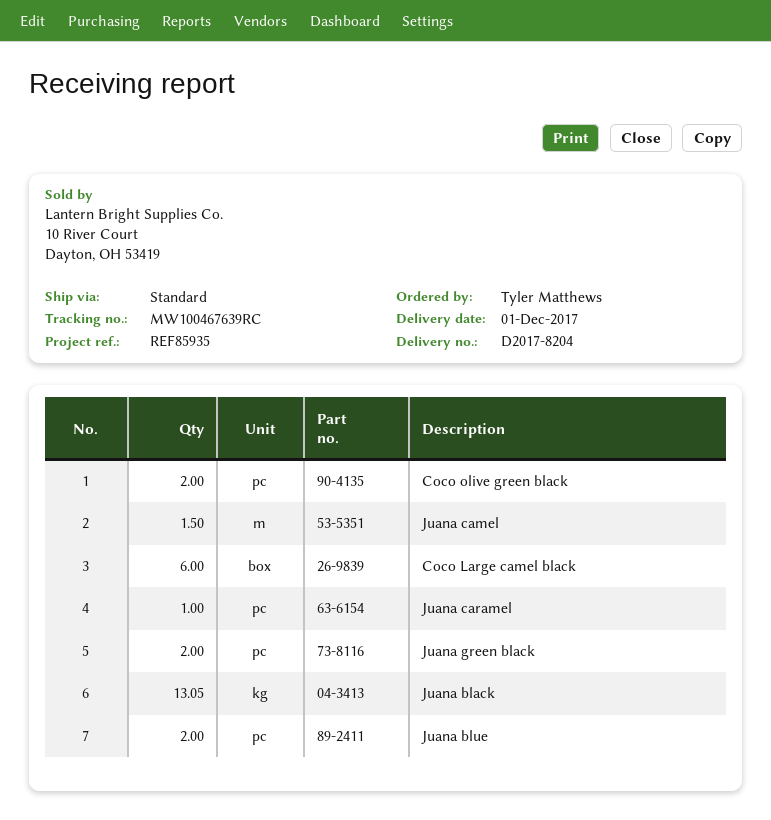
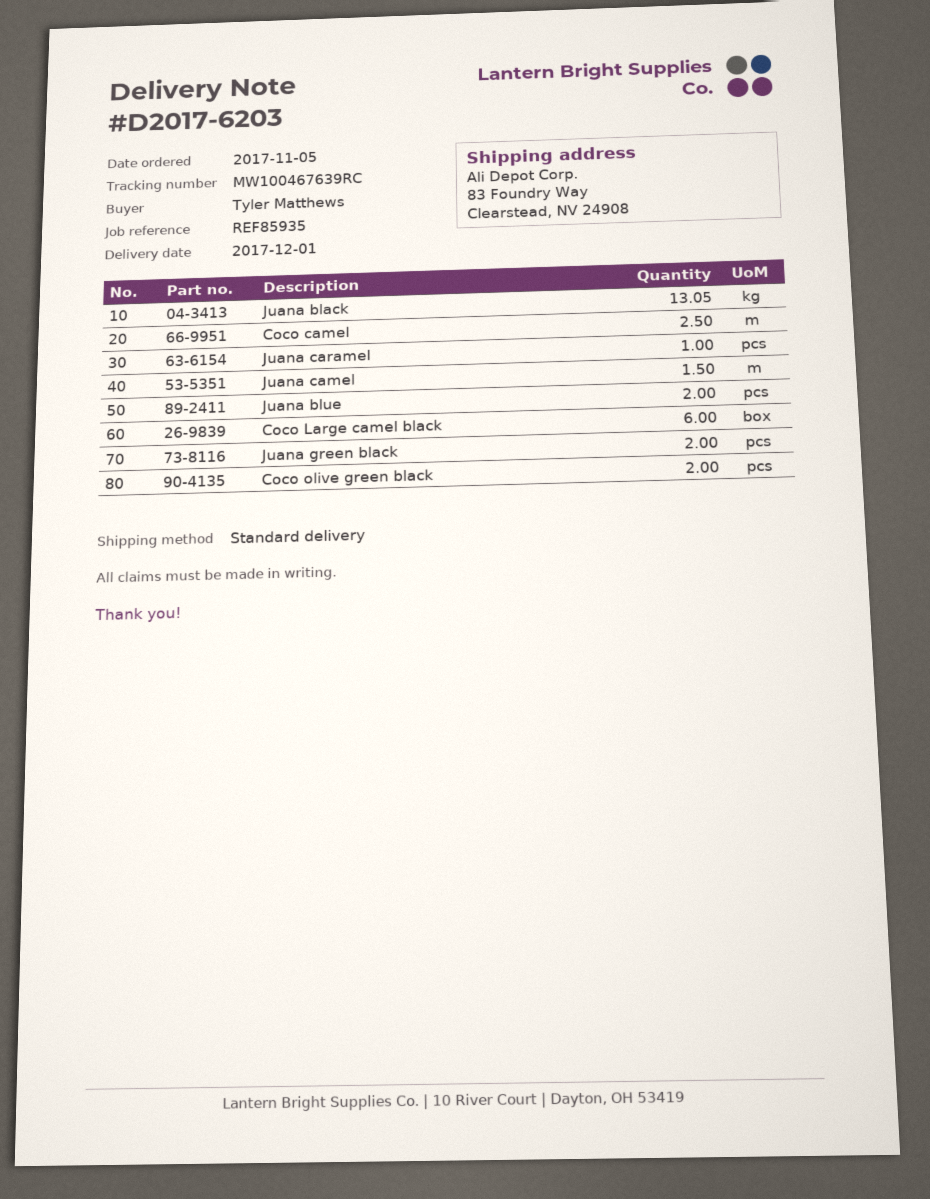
delivery note number: D2017-8204 -> D2017-6203
Coco camel: none -> 2.5

